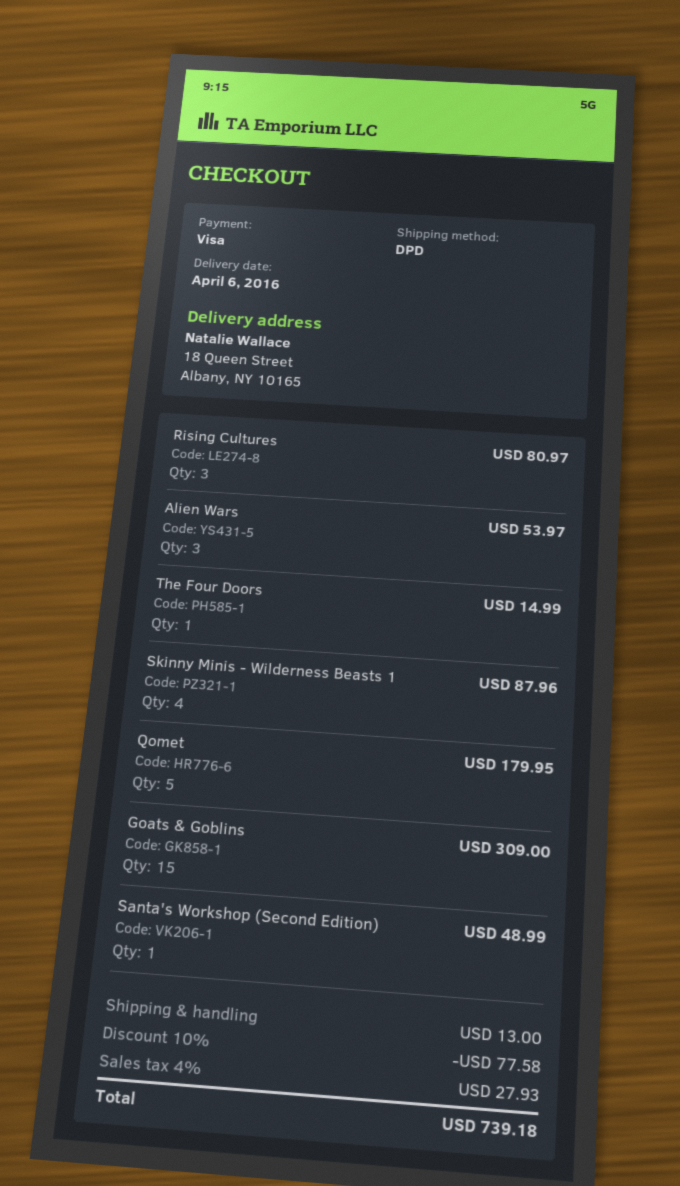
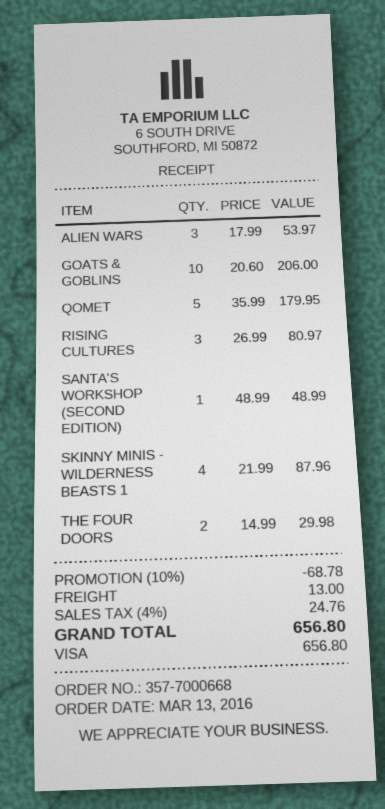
The Four Doors: 1 for 14.99 -> 2 for 29.98
Goats & Goblins: 15 for 309.00 -> 10 for 206.00
discount: 10% = 77.58 -> 10% = 68.78
tax: 4% = 27.93 -> 4% = 24.76
total: 739.18 -> 656.80

